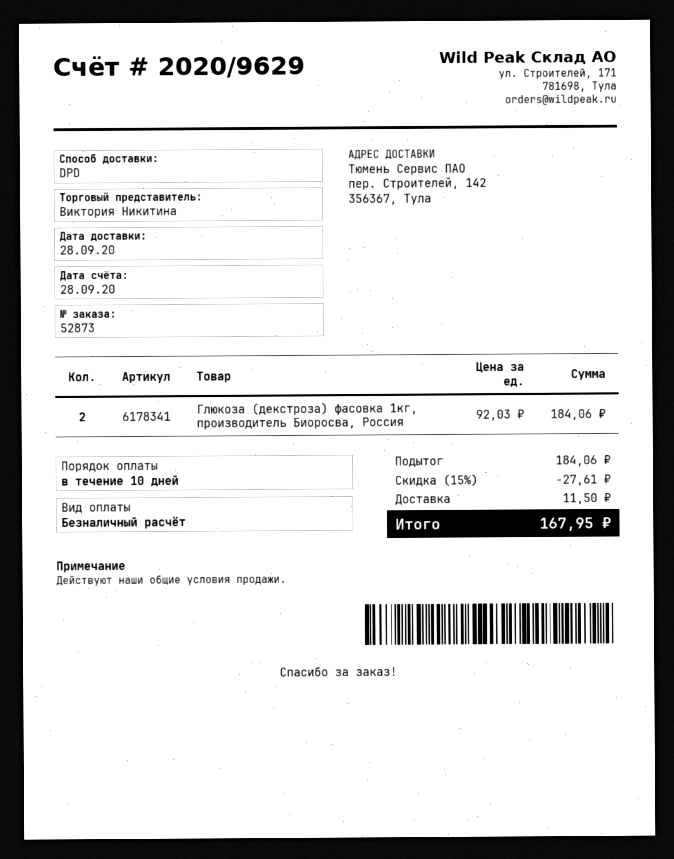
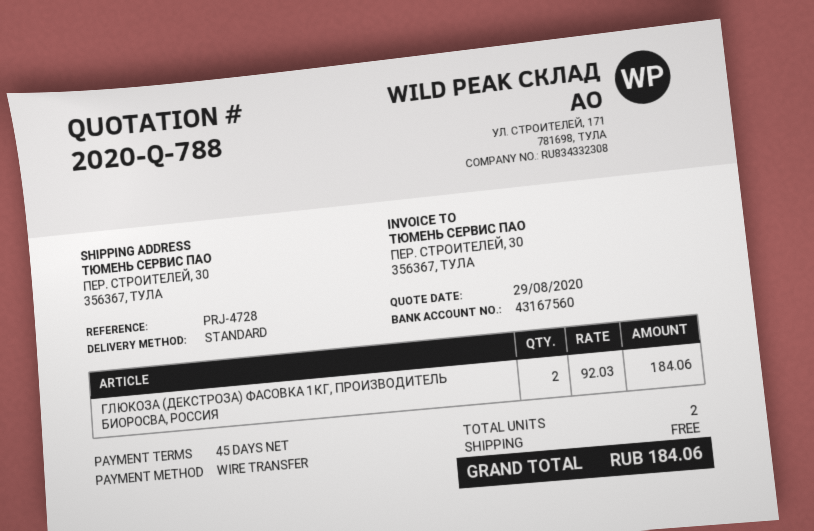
payment terms: 10 days -> 45 days
shipping method: DPD -> standard
ship to: пер. Строителей, 142, 356367, Тула -> ПЕР. СТРОИТЕЛЕЙ, 30, 356367, ТУЛА
discount: 15% = 27.61 -> none
shipping: 11.50 -> 0.00
total: 167.95 -> 184.06

